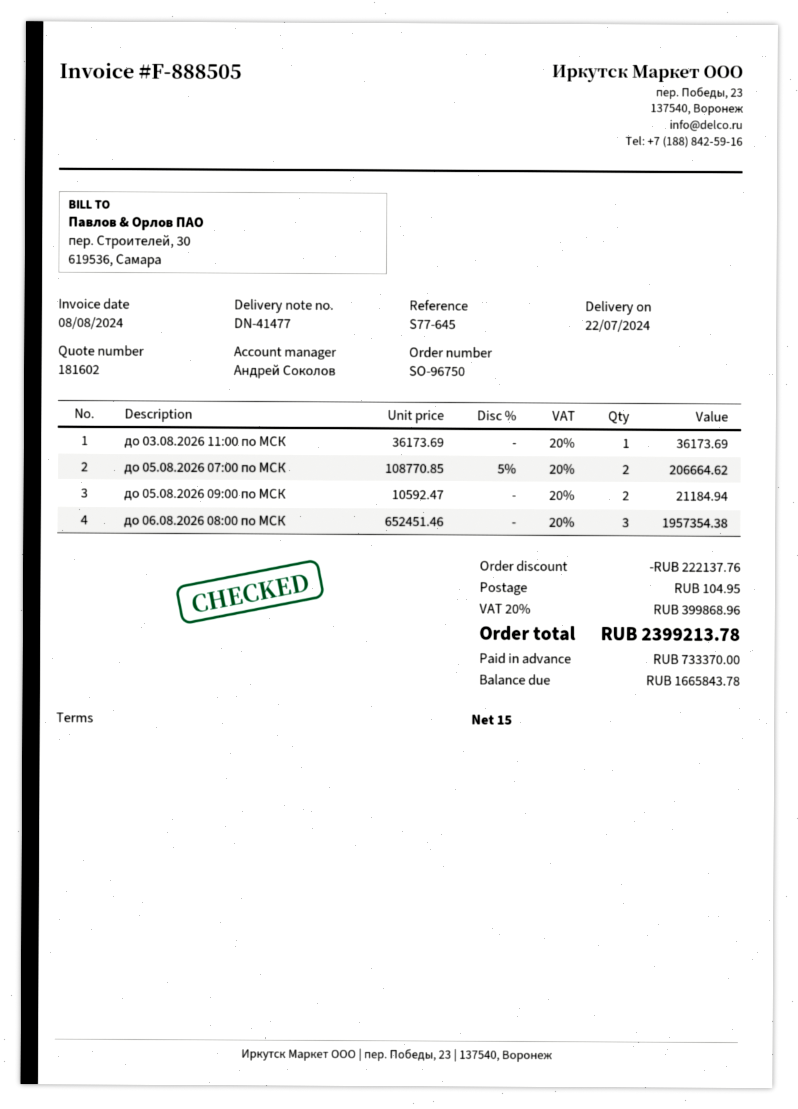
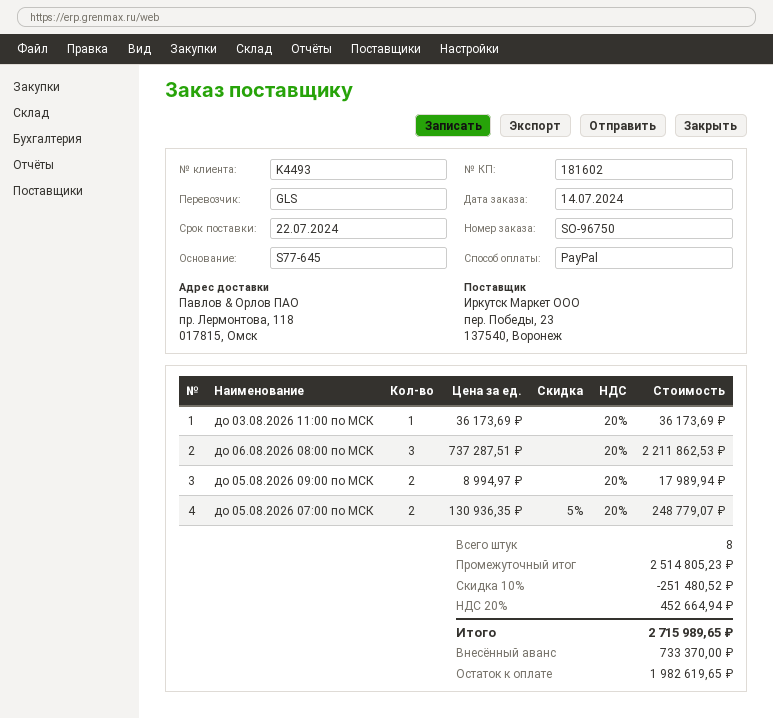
до 05.08.2026 07:00 по МСК: 2 x 108770.85 - 5% = 206664.62 -> 2 x 130936.35 - 5% = 248779.07
до 05.08.2026 09:00 по МСК: 2 x 10592.47 = 21184.94 -> 2 x 8994.97 = 17989.94
до 06.08.2026 08:00 по МСК: 3 x 652451.46 = 1957354.38 -> 3 x 737287.51 = 2211862.53
discount: 222137.76 -> 251480.52
shipping: 104.95 -> none
tax: 20% = 399868.96 -> 20% = 452664.94
total: 2399213.78 -> 2715989.65
balance: 1665843.78 -> 1982619.65

